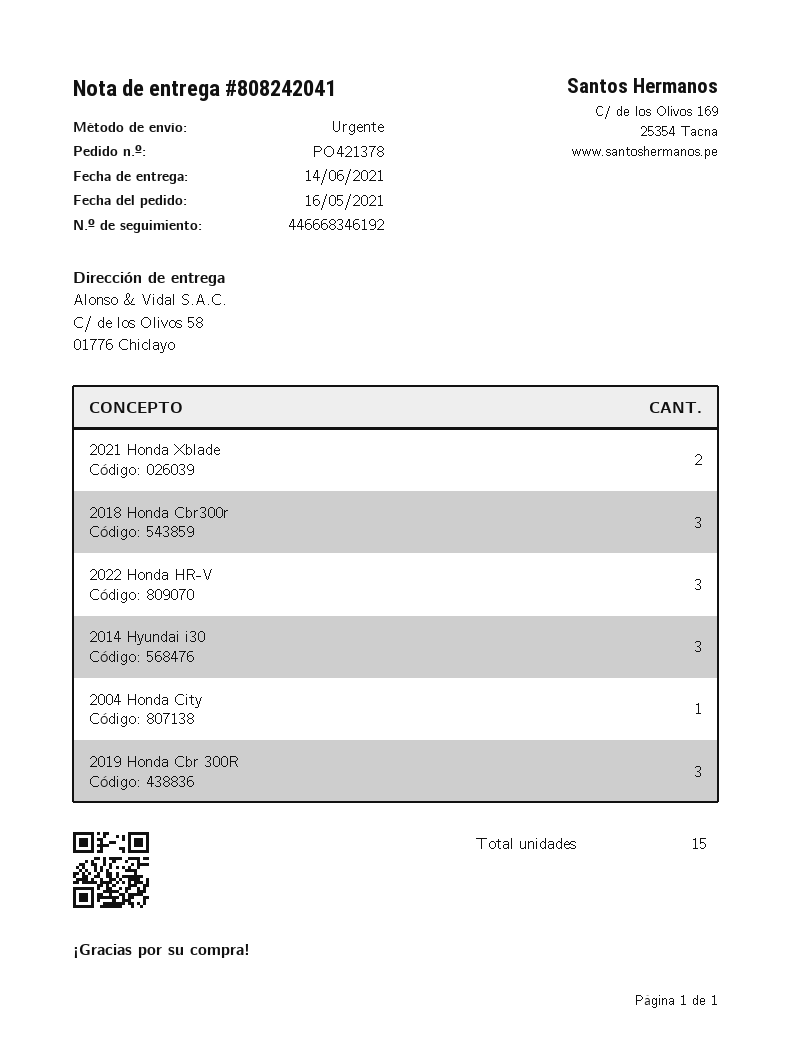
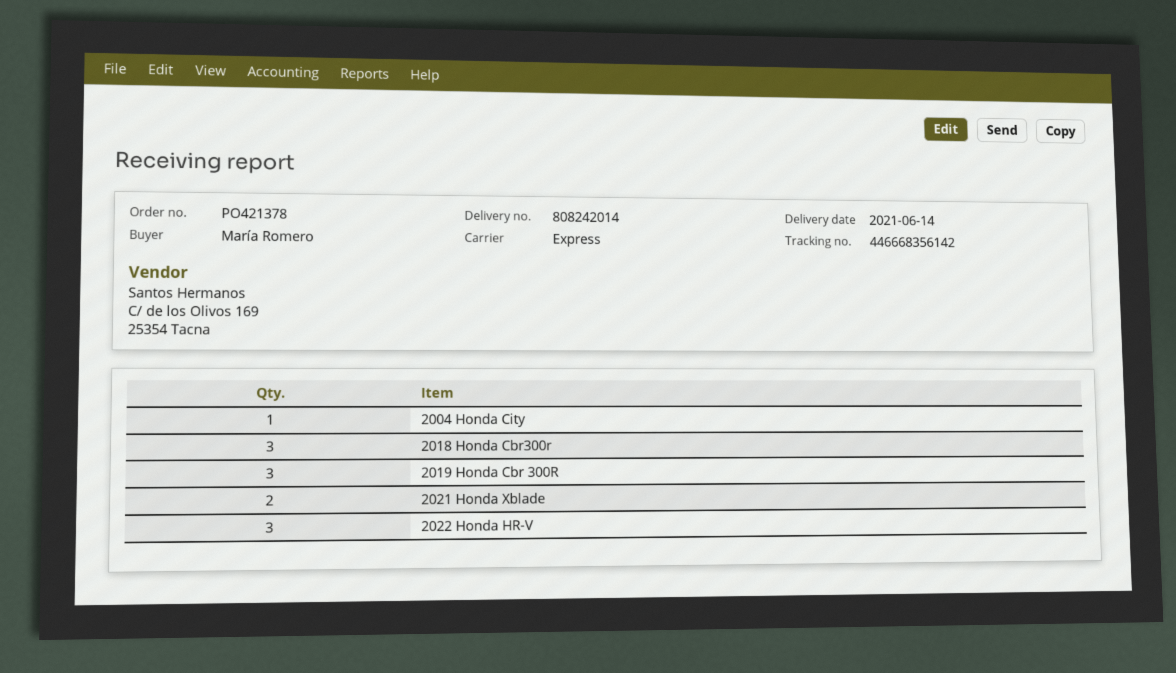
delivery note number: 808242041 -> 808242014
tracking number: 446668346192 -> 446668356142
2014 Hyundai i30: 3 -> none

